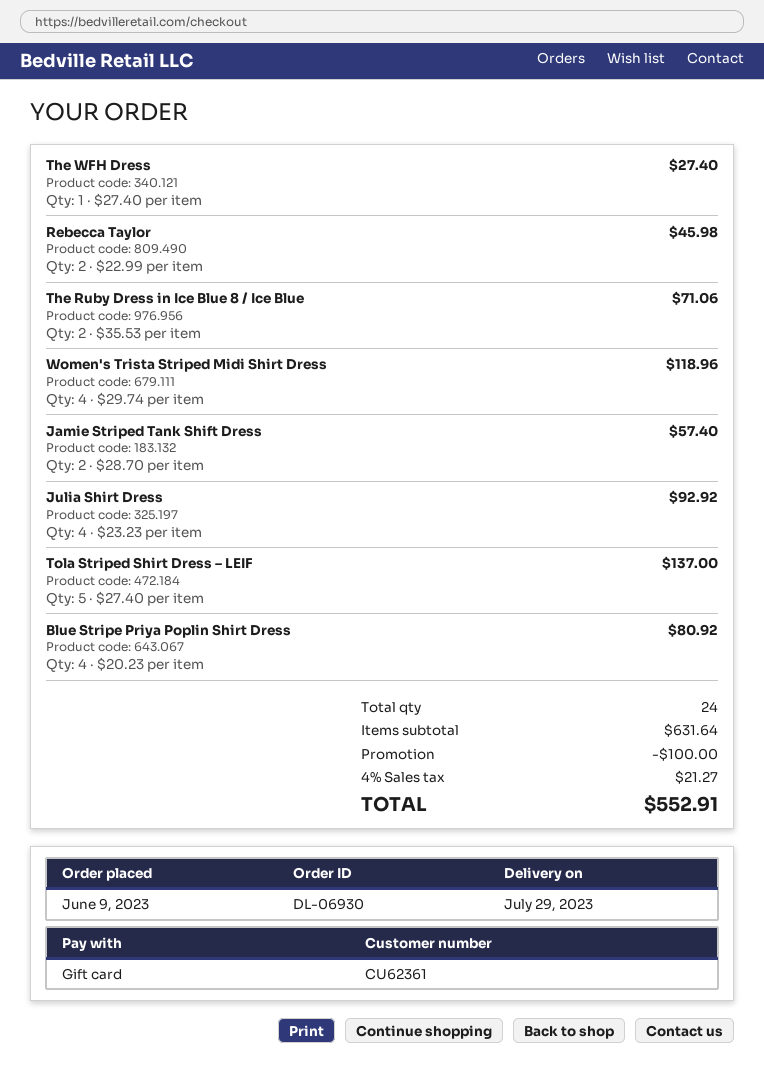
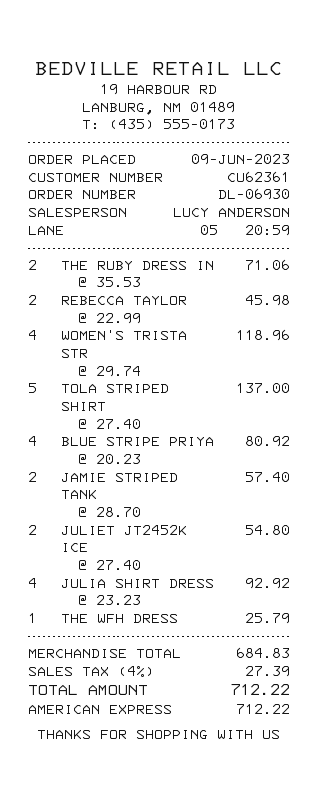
payment method: gift card -> American Express
The WFH Dress: 1 x 27.40 = 27.40 -> 1 x 25.79 = 25.79
JULIET JT2452K ICE: none -> 2 x 27.40 = 54.80
subtotal: 631.64 -> 684.83
discount: 100.00 -> none
tax: 4% = 21.27 -> 4% = 27.39
total: 552.91 -> 712.22

